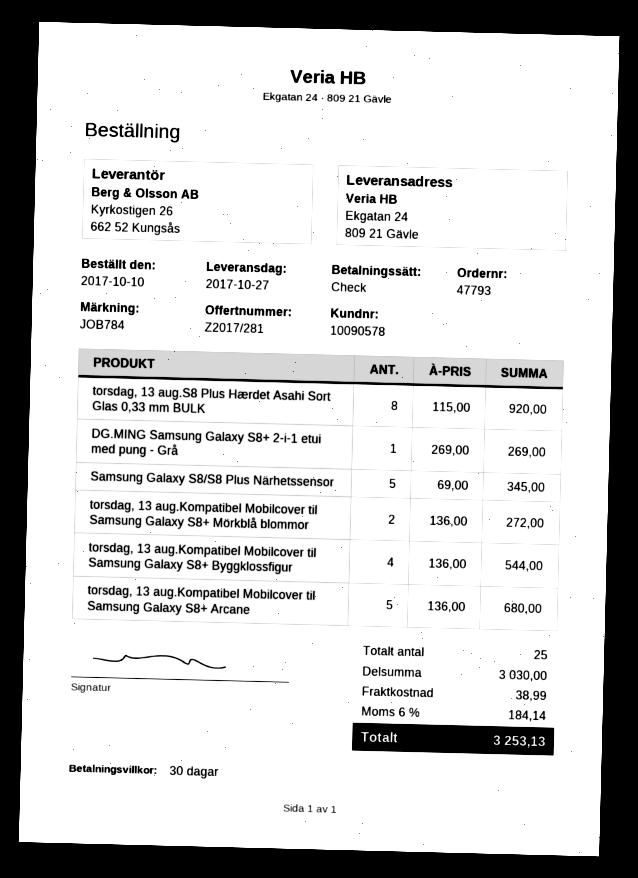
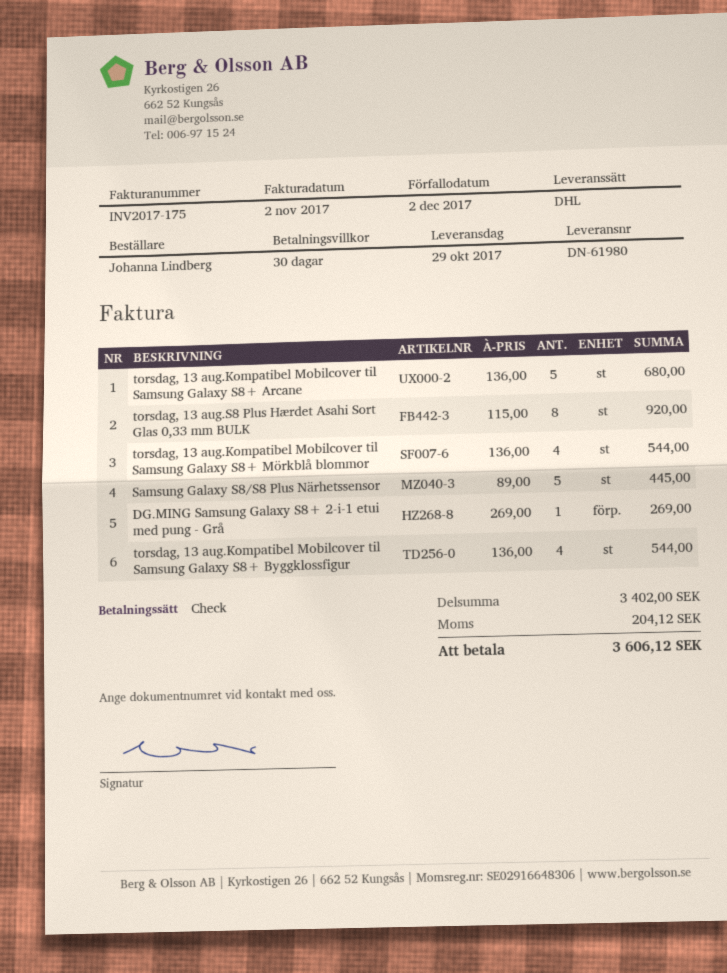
delivery date: 2017-10-27 -> 2017-10-29
Samsung Galaxy S8/S8 Plus Närhetssensor: 5 x 69.00 = 345.00 -> 5 x 89.00 = 445.00
torsdag, 13 aug.Kompatibel Mobilcover til Samsung Galaxy S8+ Mörkblå blommor: 2 x 136.00 = 272.00 -> 4 x 136.00 = 544.00
subtotal: 3030.00 -> 3402.00
shipping: 38.99 -> none
tax: 184.14 -> 204.12
total: 3253.13 -> 3606.12

